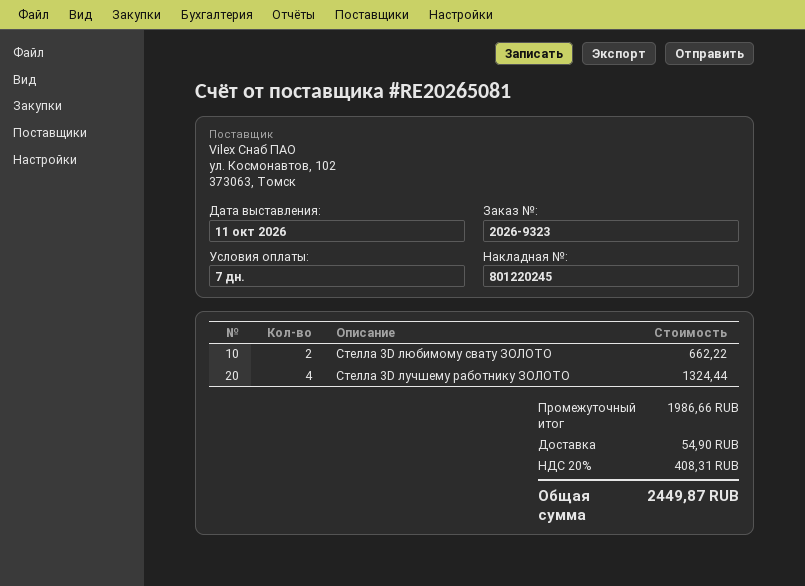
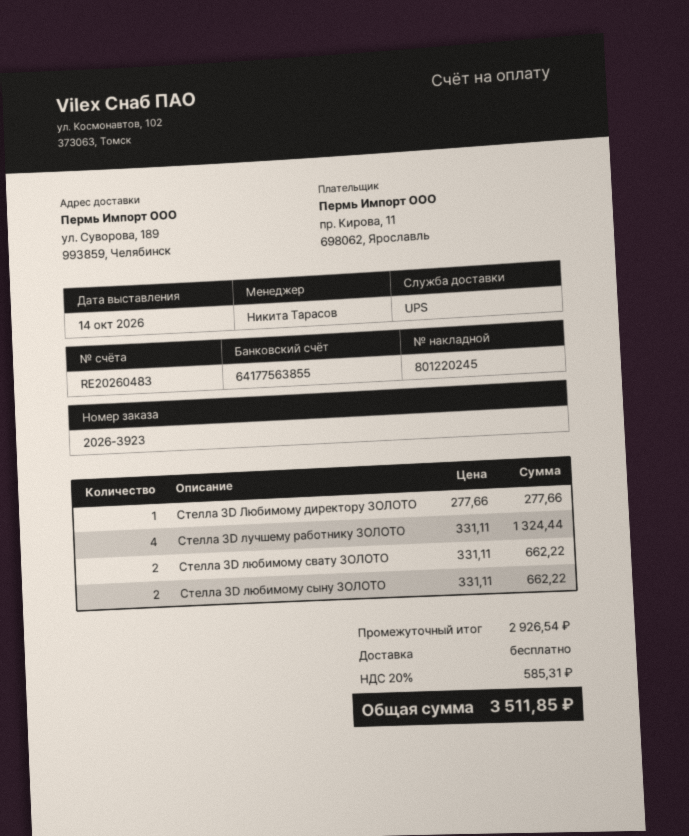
order number: 2026-9323 -> 2026-3923
invoice number: RE20265081 -> RE20260483
invoice date: 2026-10-11 -> 2026-10-14
Стелла 3D Любимому директору ЗОЛОТО: none -> 1 for 277.66
Стелла 3D любимому сыну ЗОЛОТО: none -> 2 for 662.22
subtotal: 1986.66 -> 2926.54
shipping: 54.90 -> 0.00
tax: 20% = 408.31 -> 20% = 585.31
total: 2449.87 -> 3511.85

